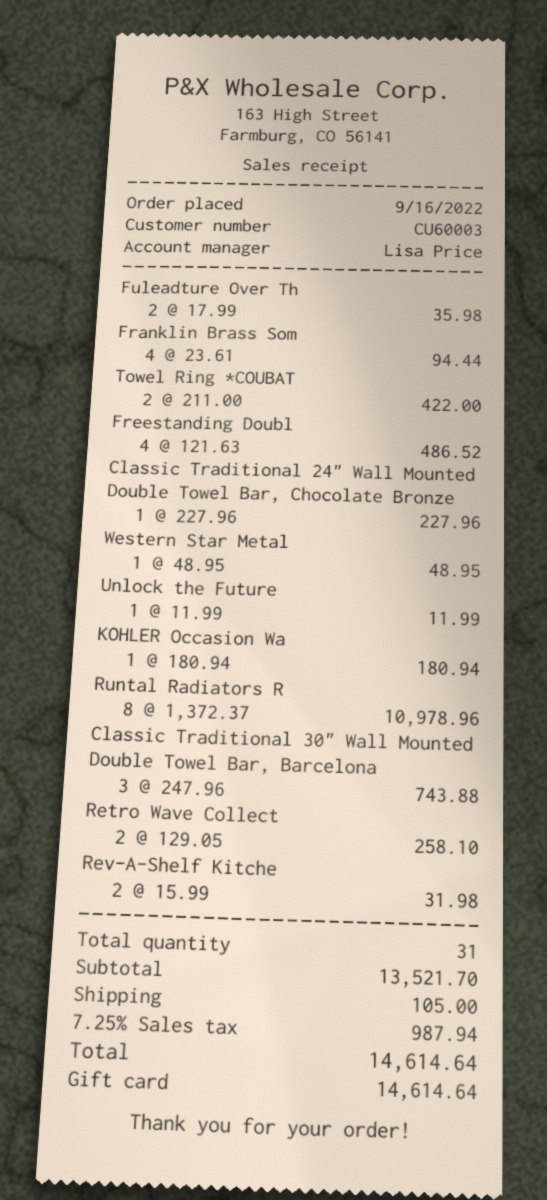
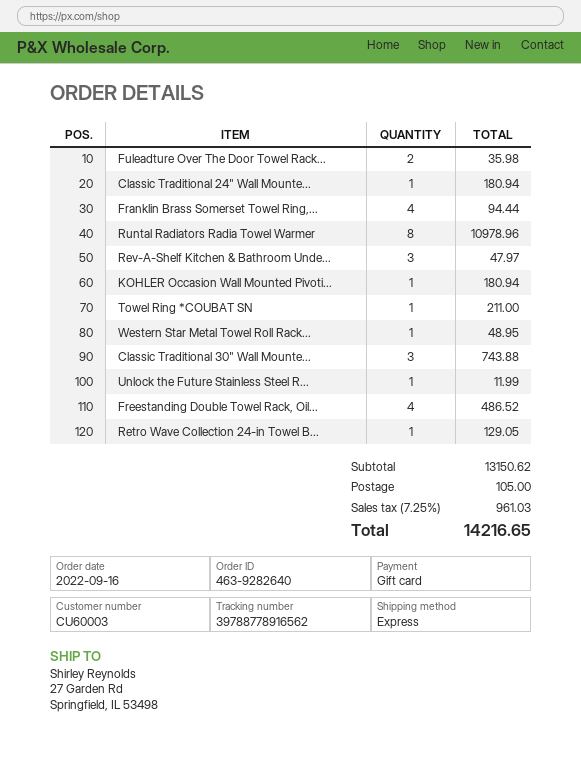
Towel Ring *COUBAT: 2 for 422.00 -> 1 for 211.00
Classic Traditional 24" Wall Mounted Double Towel Bar, Chocolate Bronze: 1 for 227.96 -> 1 for 180.94
Retro Wave Collect: 2 for 258.10 -> 1 for 129.05
Rev-A-Shelf Kitche: 2 for 31.98 -> 3 for 47.97
subtotal: 13521.70 -> 13150.62
tax: 7.25% = 987.94 -> 7.25% = 961.03
total: 14614.64 -> 14216.65

